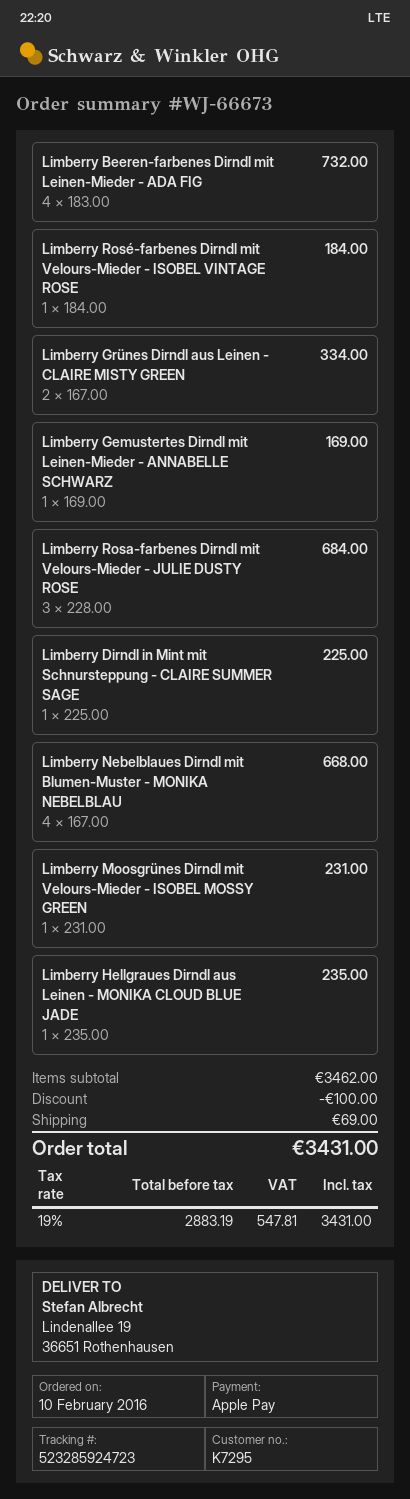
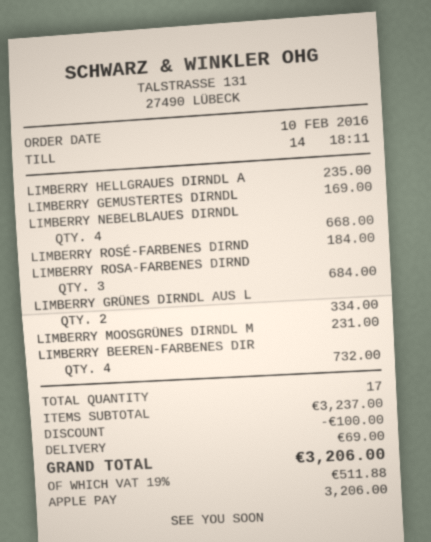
Limberry Dirndl in Mint mit Schnursteppung - CLAIRE SUMMER SAGE: 1 for 225.00 -> none
subtotal: 3462.00 -> 3237.00
tax: 19% = 547.81 -> 19% = 511.88
total: 3431.00 -> 3206.00

